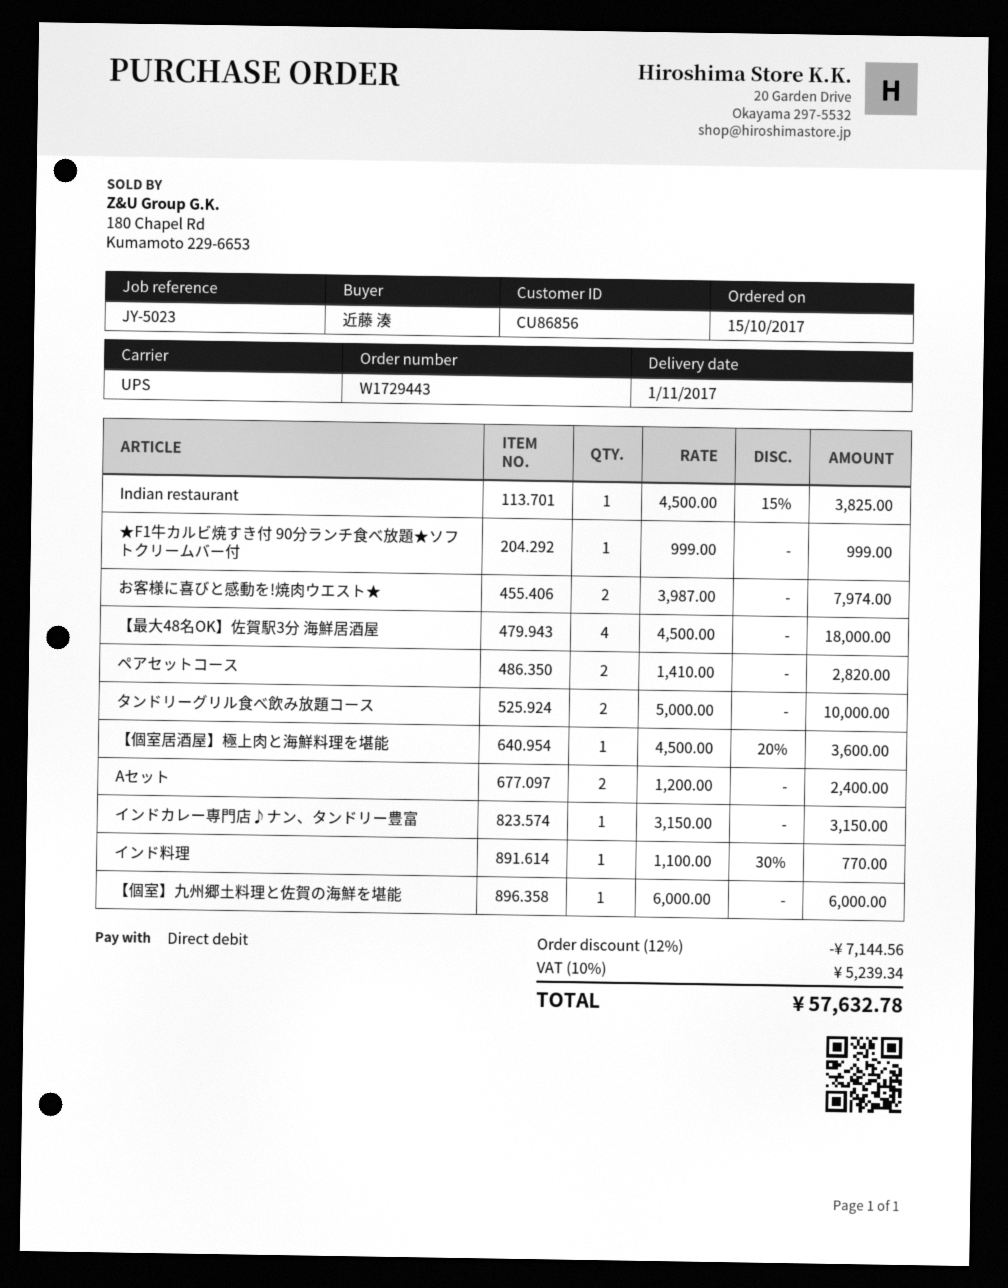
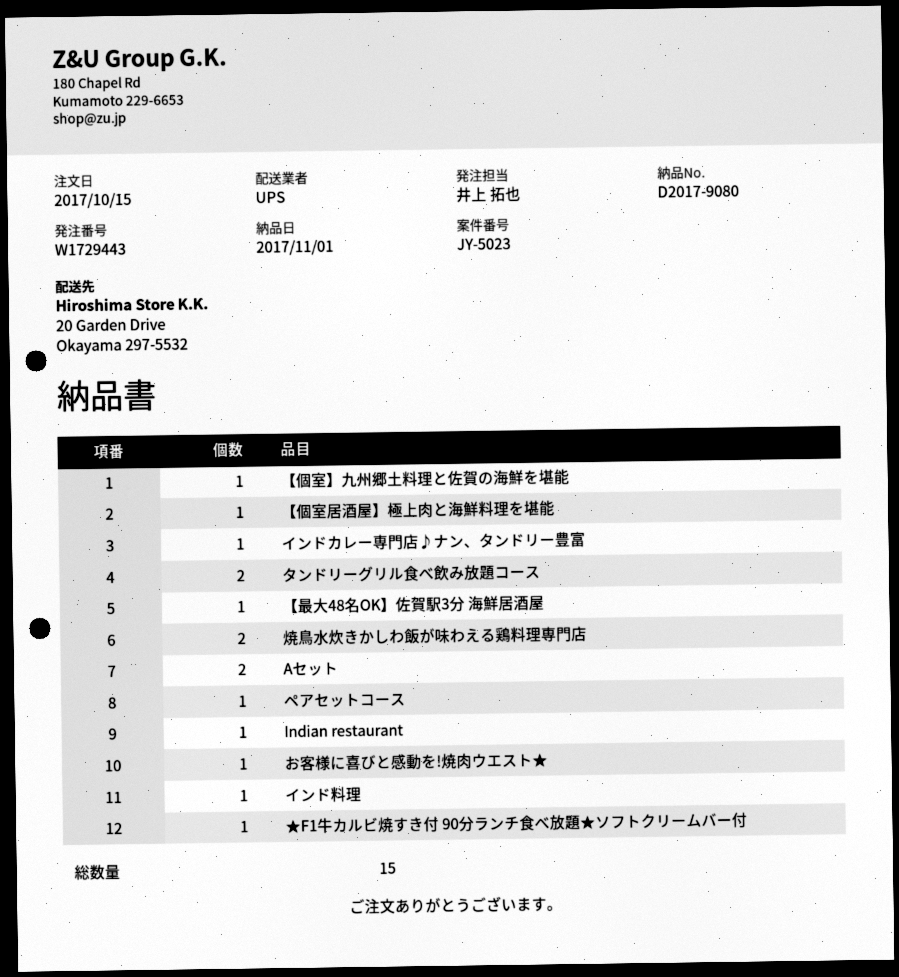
ordered by: 近藤 湊 -> 井上 拓也
お客様に喜びと感動を!焼肉ウエスト★: 2 -> 1
【最大48名OK】佐賀駅3分 海鮮居酒屋: 4 -> 1
ペアセットコース: 2 -> 1
焼鳥水炊きかしわ飯が味わえる鶏料理専門店: none -> 2

